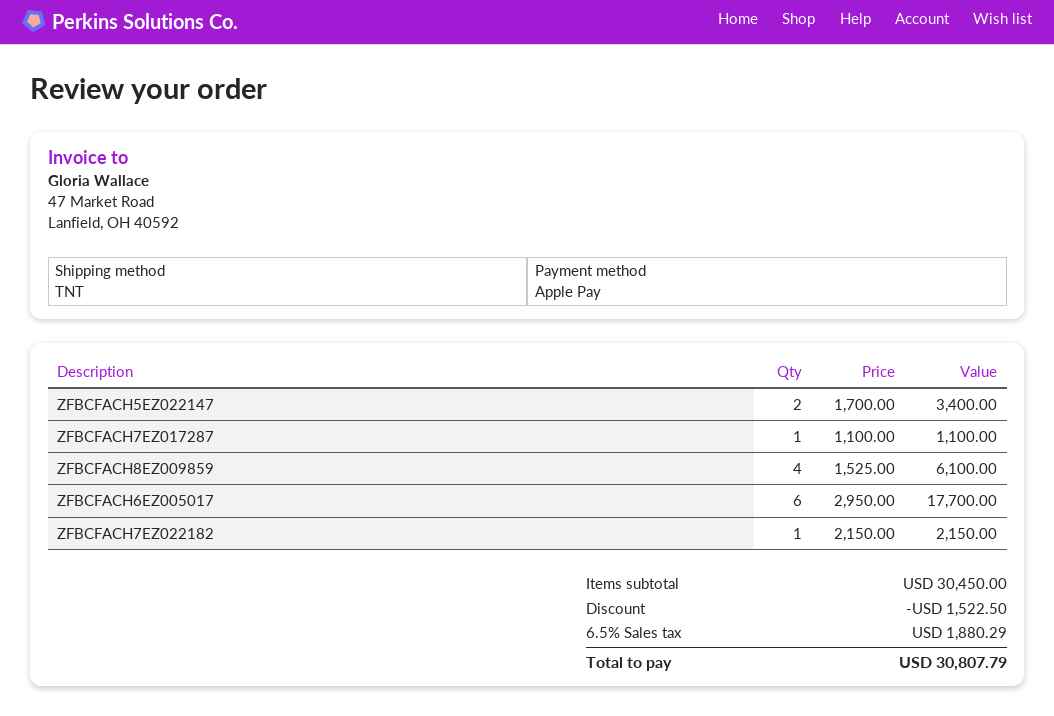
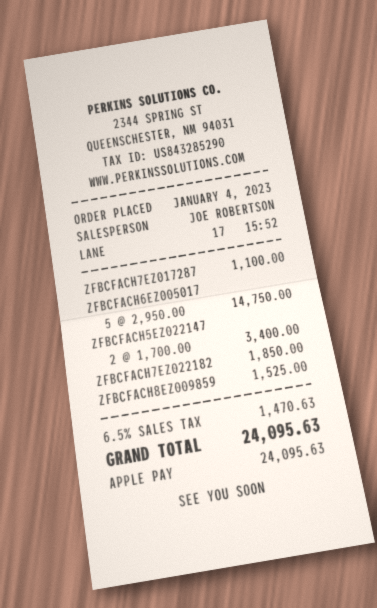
ZFBCFACH8EZ009859: 4 x 1525.00 = 6100.00 -> 1 x 1525.00 = 1525.00
ZFBCFACH6EZ005017: 6 x 2950.00 = 17700.00 -> 5 x 2950.00 = 14750.00
ZFBCFACH7EZ022182: 1 x 2150.00 = 2150.00 -> 1 x 1850.00 = 1850.00
discount: 1522.50 -> none
tax: 6.5% = 1880.29 -> 6.5% = 1470.63
total: 30807.79 -> 24095.63

